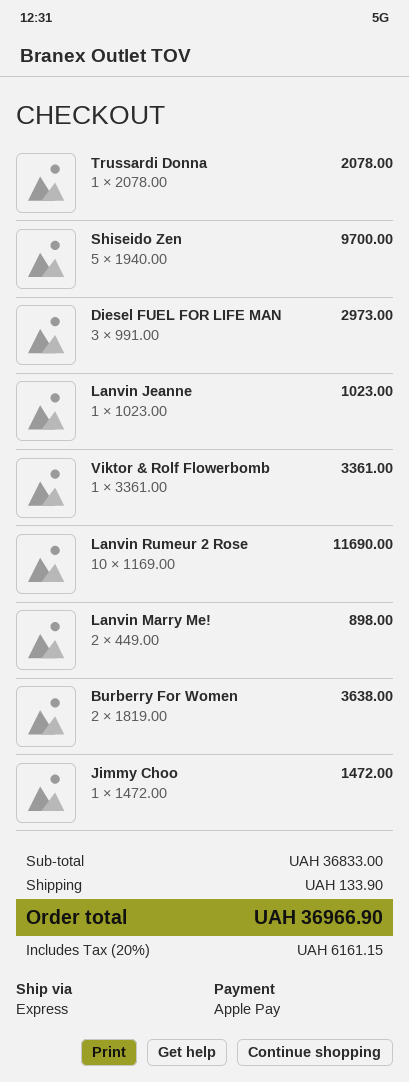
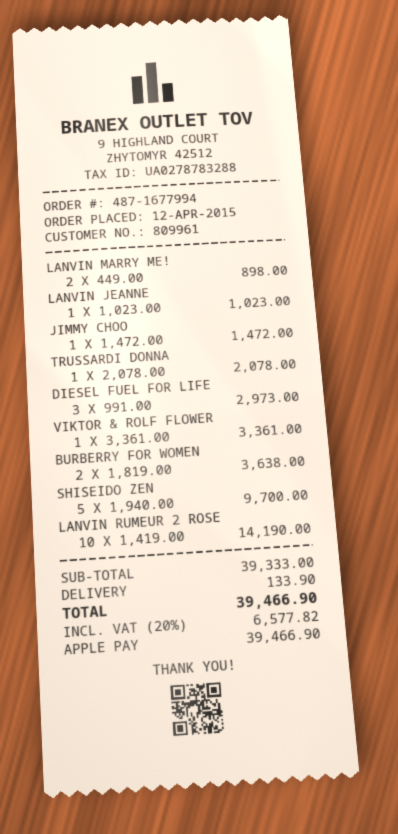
Lanvin Rumeur 2 Rose: 10 x 1169.00 = 11690.00 -> 10 x 1419.00 = 14190.00
subtotal: 36833.00 -> 39333.00
tax: 20% = 6161.15 -> 20% = 6577.82
total: 36966.90 -> 39466.90

